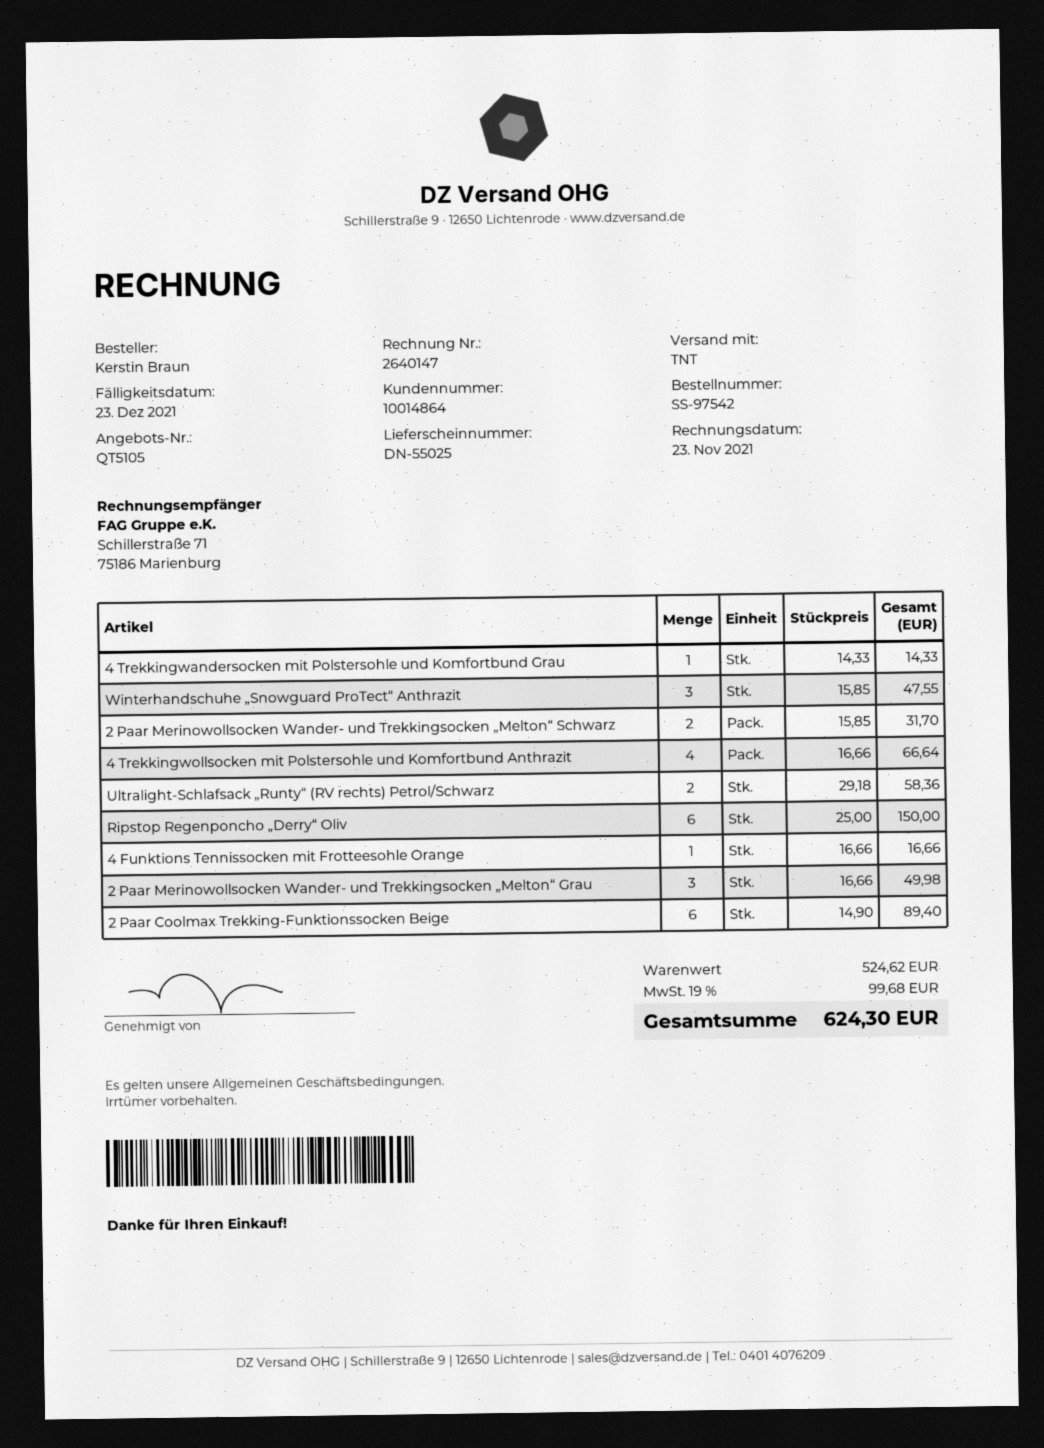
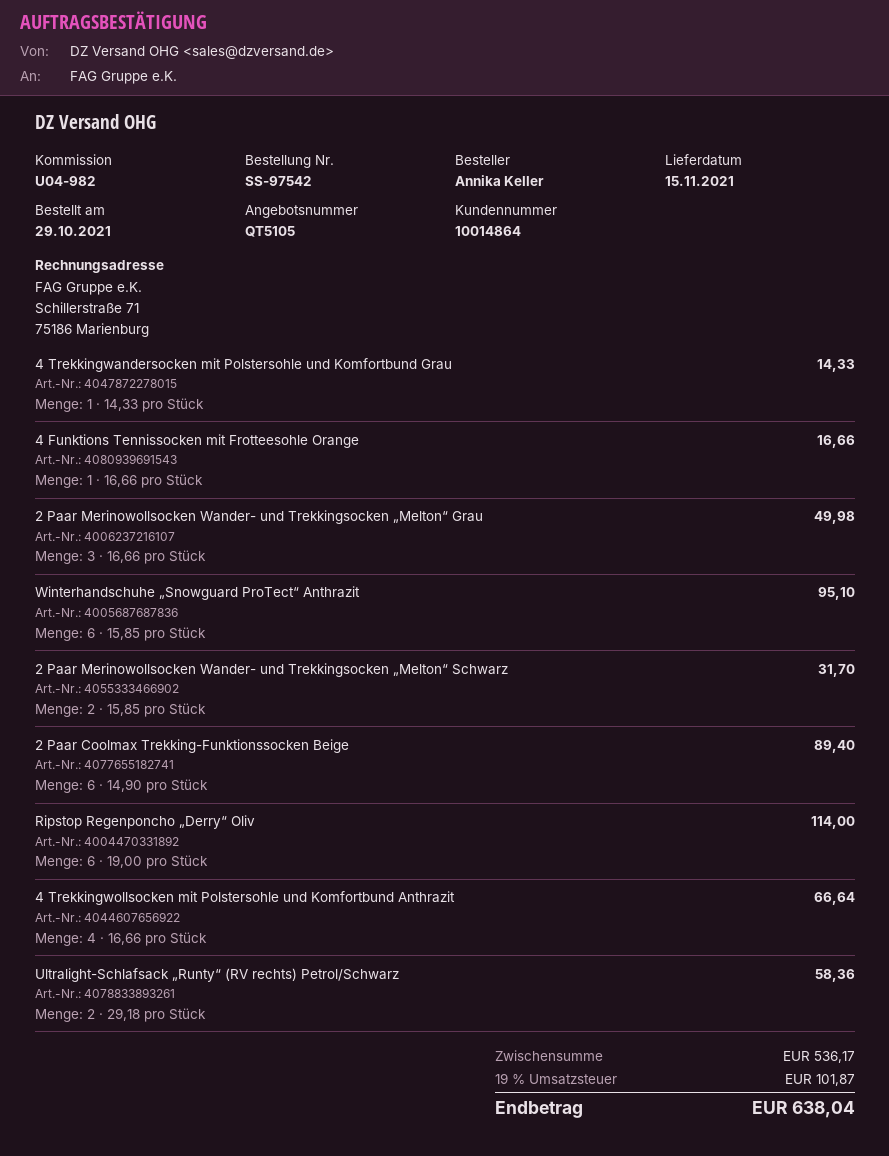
ordered by: Kerstin Braun -> Annika Keller
Winterhandschuhe „Snowguard ProTect“ Anthrazit: 3 x 15.85 = 47.55 -> 6 x 15.85 = 95.10
Ripstop Regenponcho „Derry“ Oliv: 6 x 25.00 = 150.00 -> 6 x 19.00 = 114.00
subtotal: 524.62 -> 536.17
tax: 19% = 99.68 -> 19% = 101.87
total: 624.30 -> 638.04

